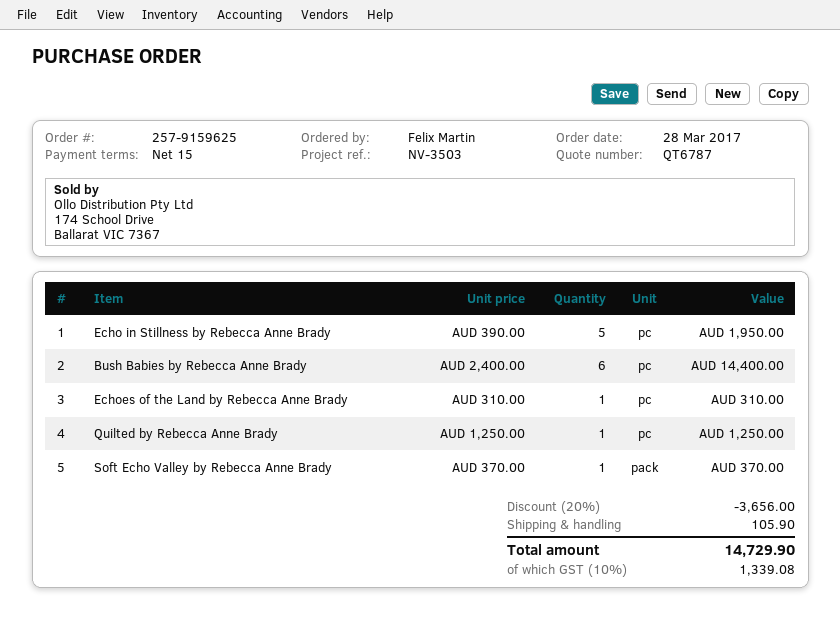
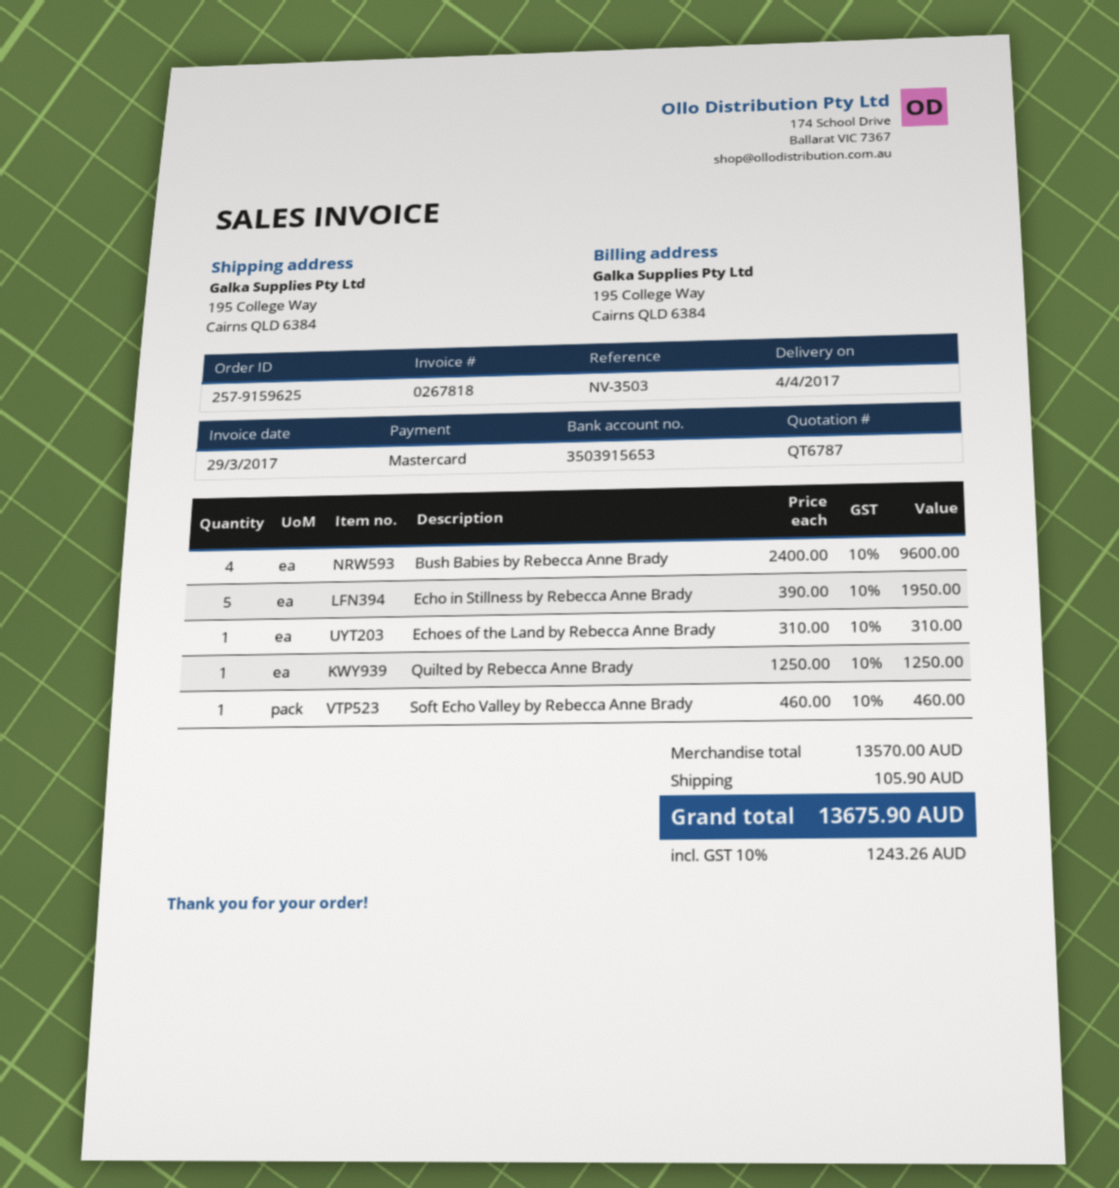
Bush Babies by Rebecca Anne Brady: 6 x 2400.00 = 14400.00 -> 4 x 2400.00 = 9600.00
Soft Echo Valley by Rebecca Anne Brady: 1 x 370.00 = 370.00 -> 1 x 460.00 = 460.00
discount: 20% = 3656.00 -> none
tax: 10% = 1339.08 -> 10% = 1243.26
total: 14729.90 -> 13675.90

